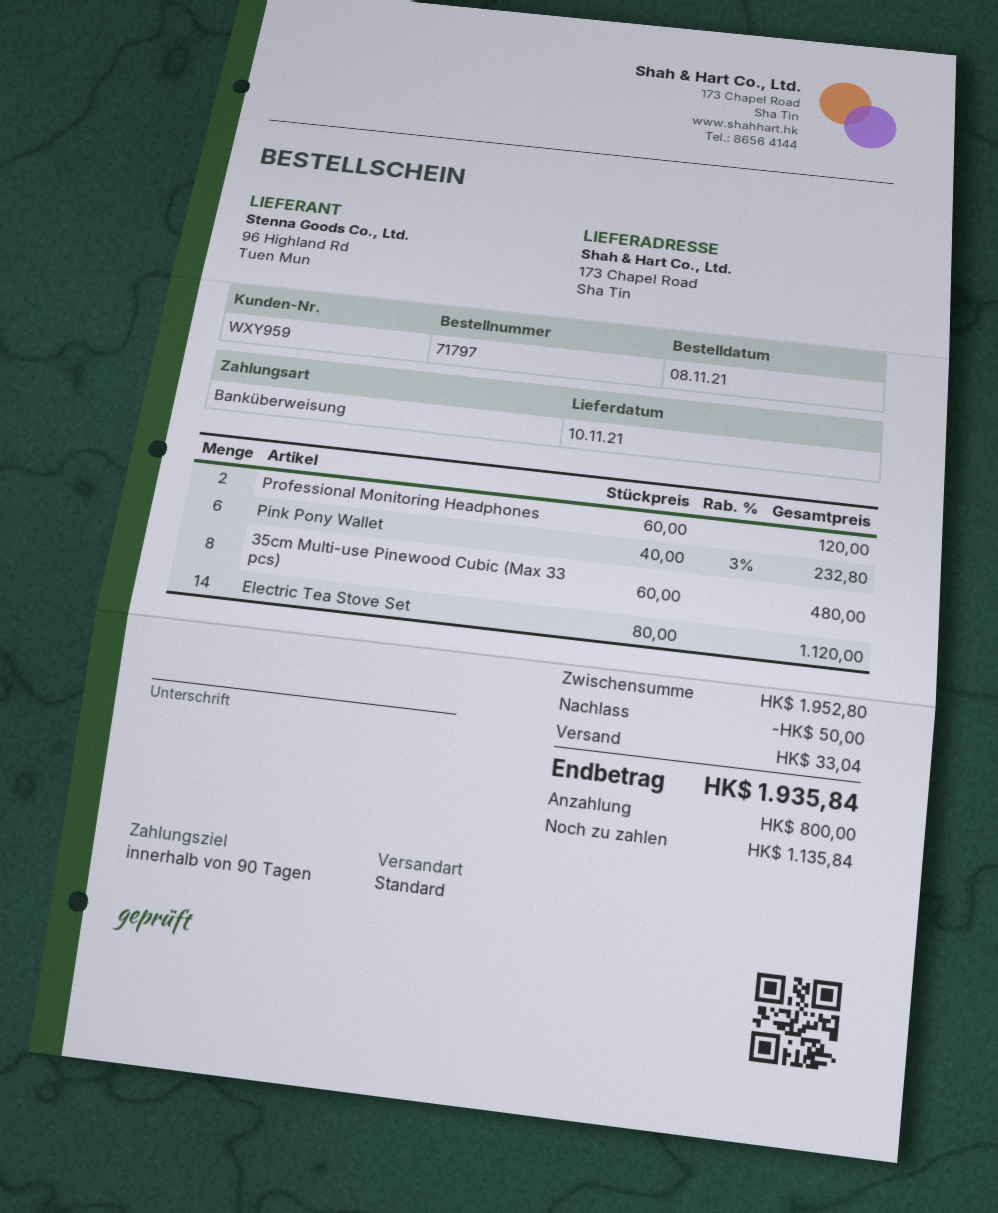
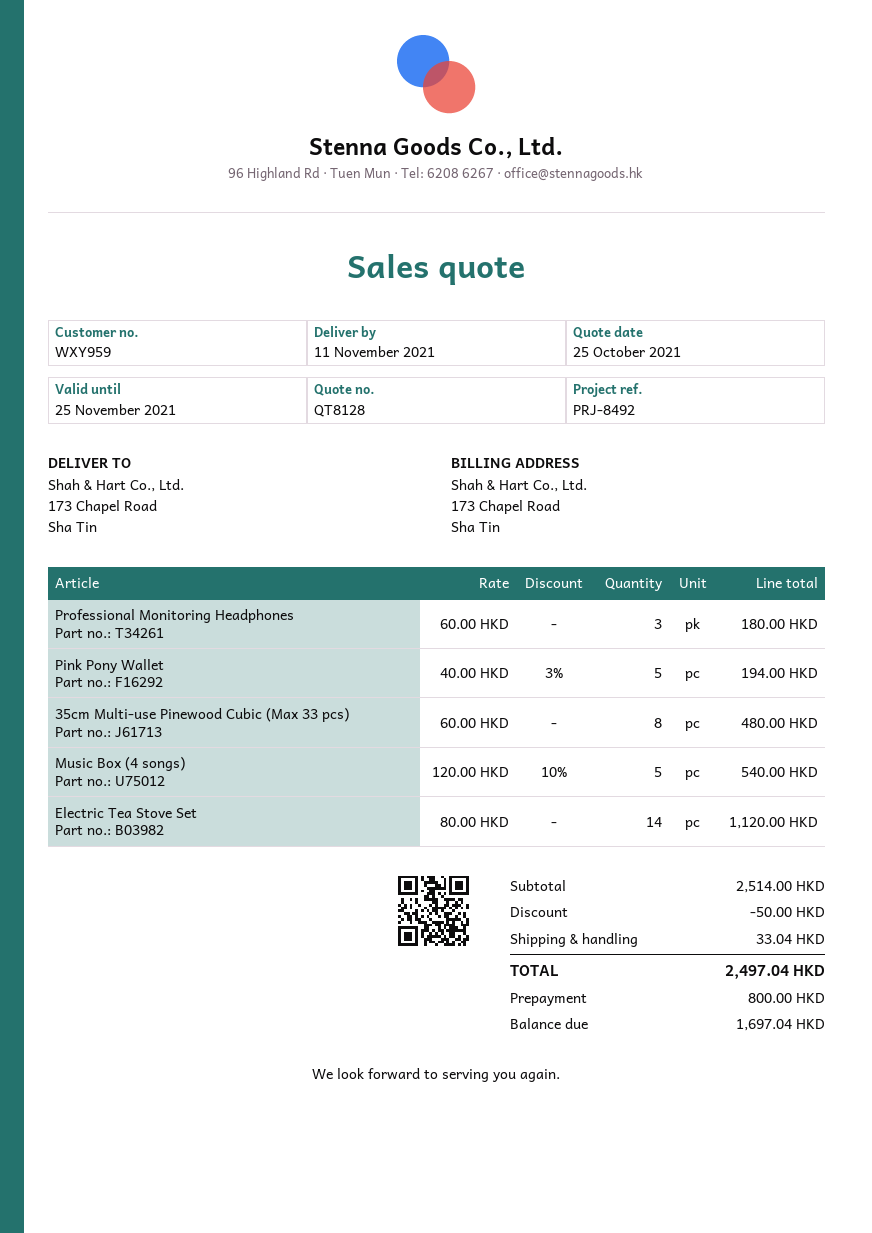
delivery date: 2021-11-10 -> 2021-11-11
Professional Monitoring Headphones: 2 x 60.00 = 120.00 -> 3 x 60.00 = 180.00
Pink Pony Wallet: 6 x 40.00 - 3% = 232.80 -> 5 x 40.00 - 3% = 194.00
Music Box (4 songs): none -> 5 x 120.00 - 10% = 540.00
subtotal: 1952.80 -> 2514.00
total: 1935.84 -> 2497.04
balance: 1135.84 -> 1697.04

